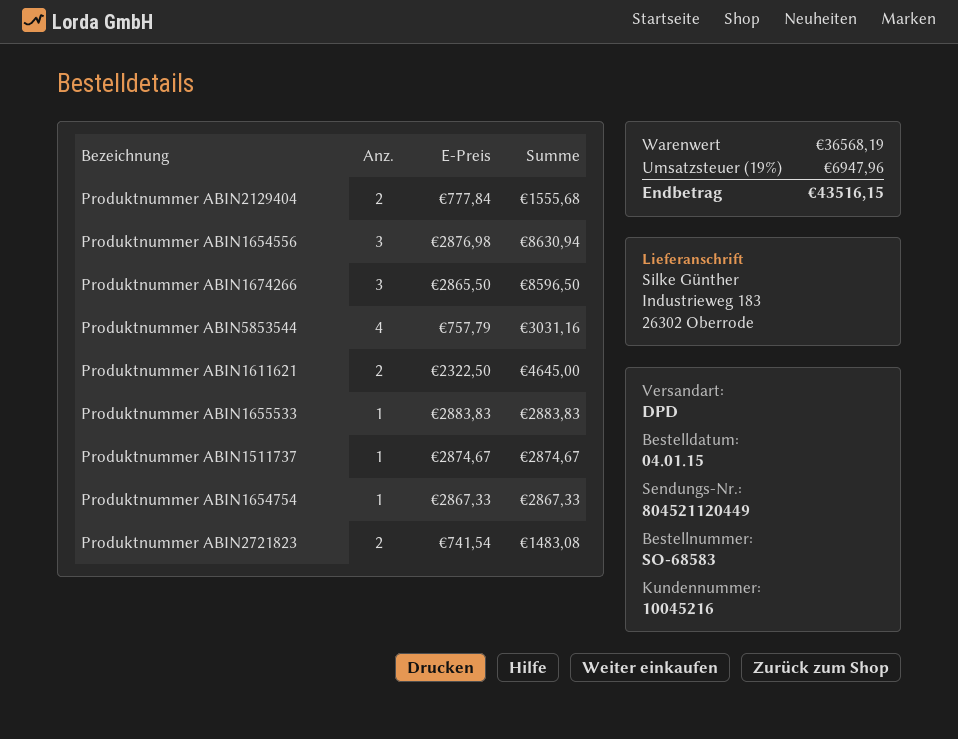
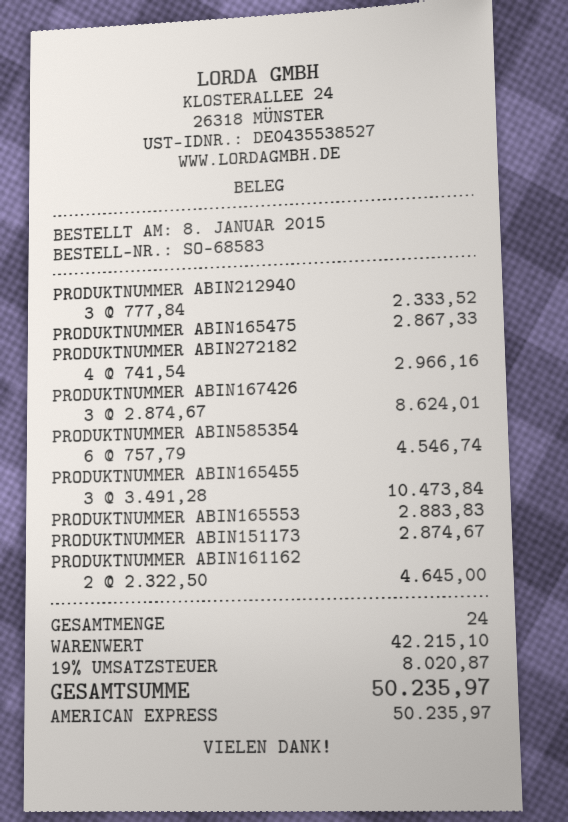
order date: 2015-01-04 -> 2015-01-08
Produktnummer ABIN2129404: 2 x 777.84 = 1555.68 -> 3 x 777.84 = 2333.52
Produktnummer ABIN1654556: 3 x 2876.98 = 8630.94 -> 3 x 3491.28 = 10473.84
Produktnummer ABIN1674266: 3 x 2865.50 = 8596.50 -> 3 x 2874.67 = 8624.01
Produktnummer ABIN5853544: 4 x 757.79 = 3031.16 -> 6 x 757.79 = 4546.74
Produktnummer ABIN2721823: 2 x 741.54 = 1483.08 -> 4 x 741.54 = 2966.16
subtotal: 36568.19 -> 42215.10
tax: 19% = 6947.96 -> 19% = 8020.87
total: 43516.15 -> 50235.97

